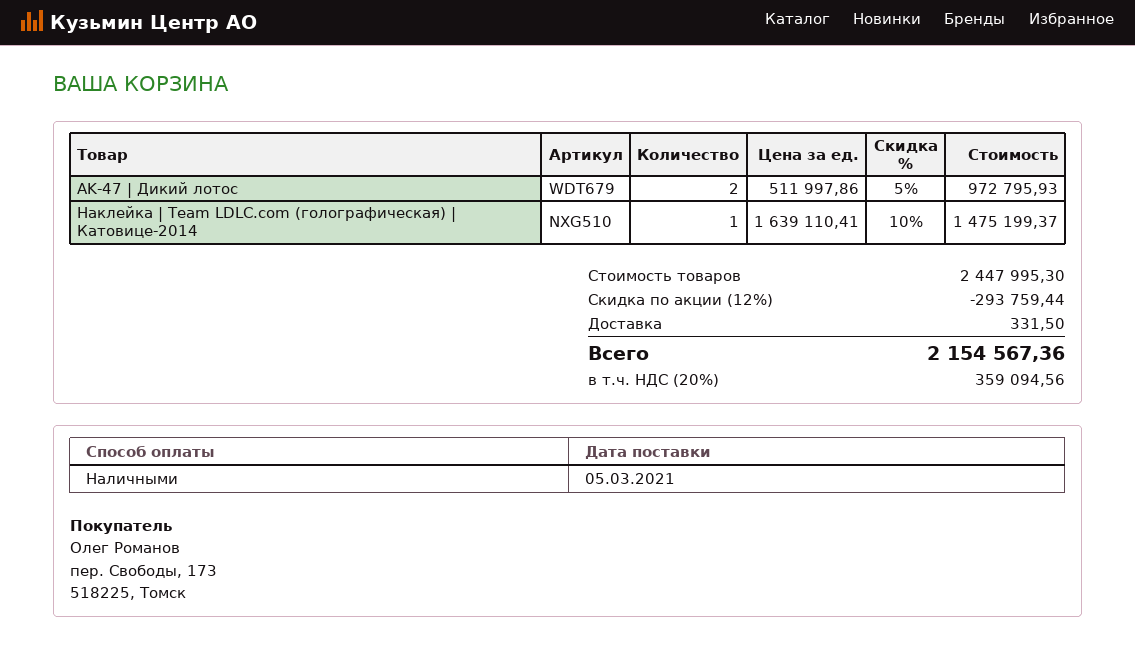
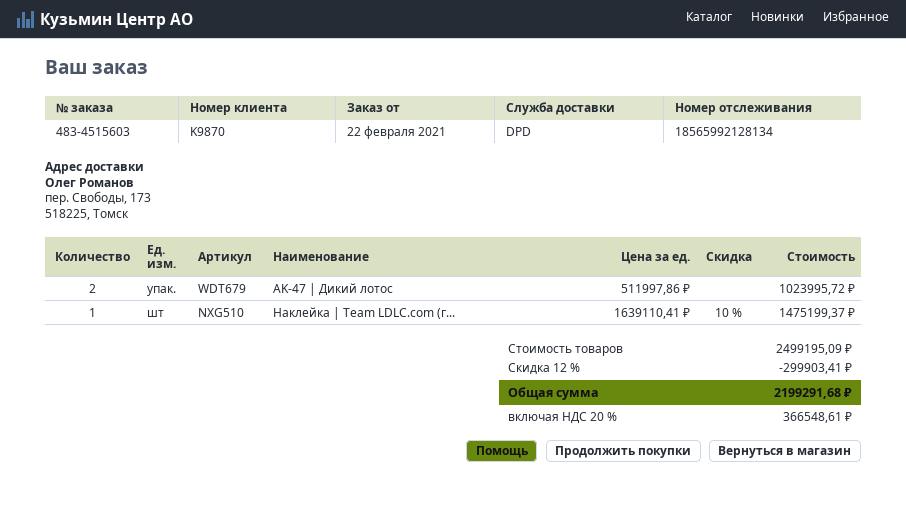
AK-47 | Дикий лотос: 2 x 511997.86 - 5% = 972795.93 -> 2 x 511997.86 = 1023995.72
subtotal: 2447995.30 -> 2499195.09
discount: 12% = 293759.44 -> 12% = 299903.41
shipping: 331.50 -> none
tax: 20% = 359094.56 -> 20% = 366548.61
total: 2154567.36 -> 2199291.68

